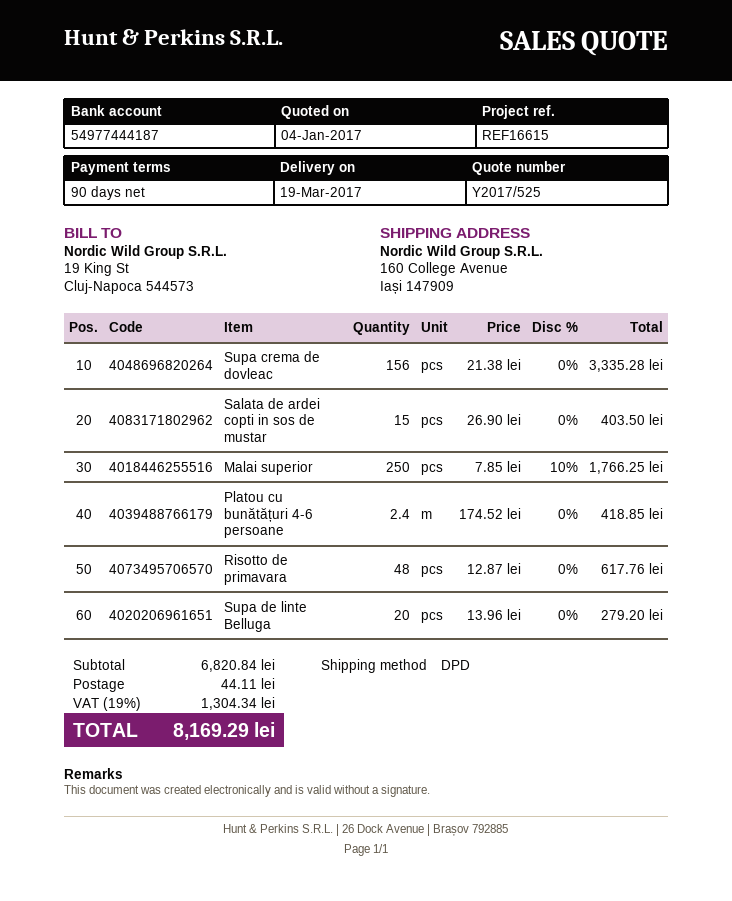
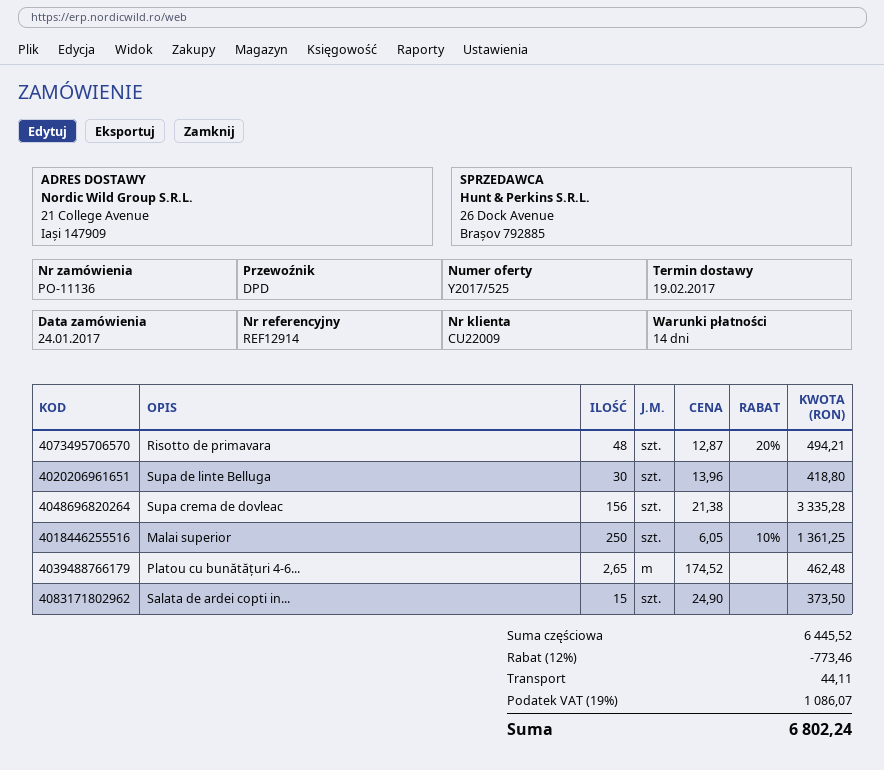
delivery date: 2017-03-19 -> 2017-02-19
payment terms: 90 days -> 14 days
reference: REF16615 -> REF12914
ship to: 160 College Avenue, Iași 147909 -> 21 College Avenue, Iași 147909
Salata de ardei copti in sos de mustar: 15 x 26.90 = 403.50 -> 15 x 24.90 = 373.50
Malai superior: 250 x 7.85 - 10% = 1766.25 -> 250 x 6.05 - 10% = 1361.25
Platou cu bunătățuri 4-6 persoane: 2.4 x 174.52 = 418.85 -> 2.65 x 174.52 = 462.48
Risotto de primavara: 48 x 12.87 = 617.76 -> 48 x 12.87 - 20% = 494.21
Supa de linte Belluga: 20 x 13.96 = 279.20 -> 30 x 13.96 = 418.80
subtotal: 6820.84 -> 6445.52
discount: none -> 12% = 773.46
tax: 19% = 1304.34 -> 19% = 1086.07
total: 8169.29 -> 6802.24

